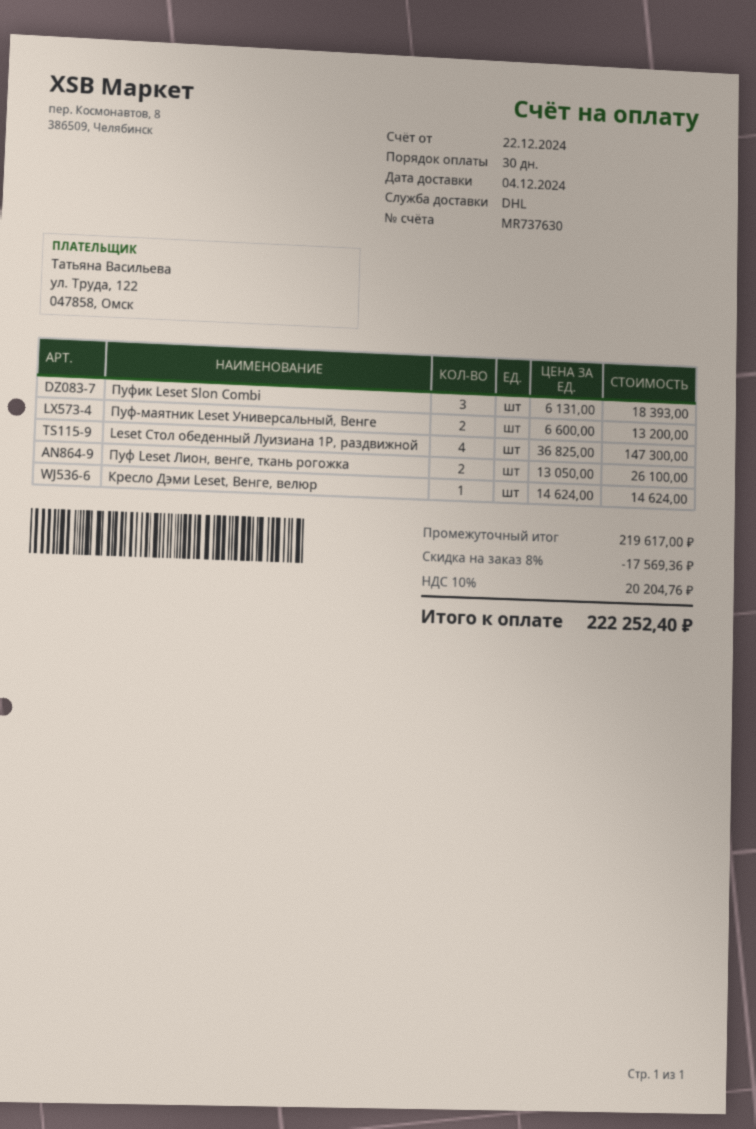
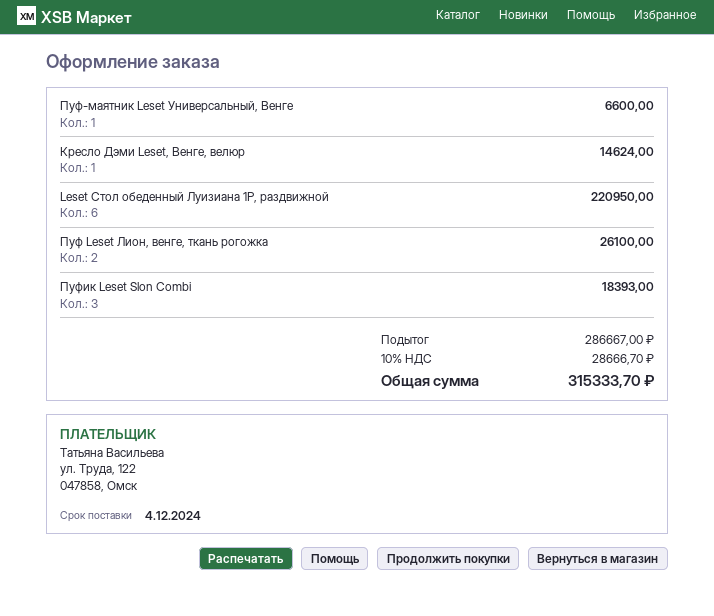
Пуф-маятник Leset Универсальный, Венге: 2 for 13200.00 -> 1 for 6600.00
Leset Стол обеденный Луизиана 1Р, раздвижной: 4 for 147300.00 -> 6 for 220950.00
subtotal: 219617.00 -> 286667.00
discount: 8% = 17569.36 -> none
tax: 10% = 20204.76 -> 10% = 28666.70
total: 222252.40 -> 315333.70

